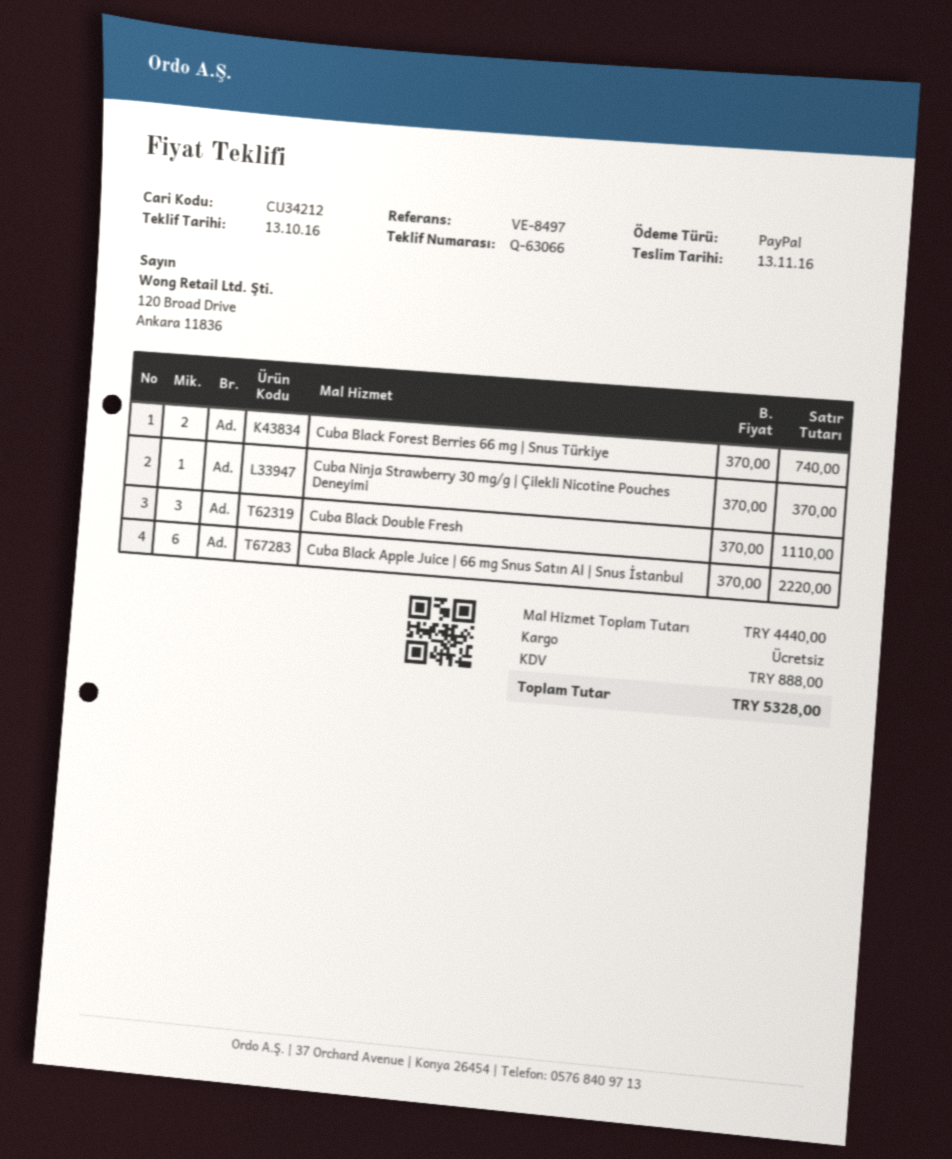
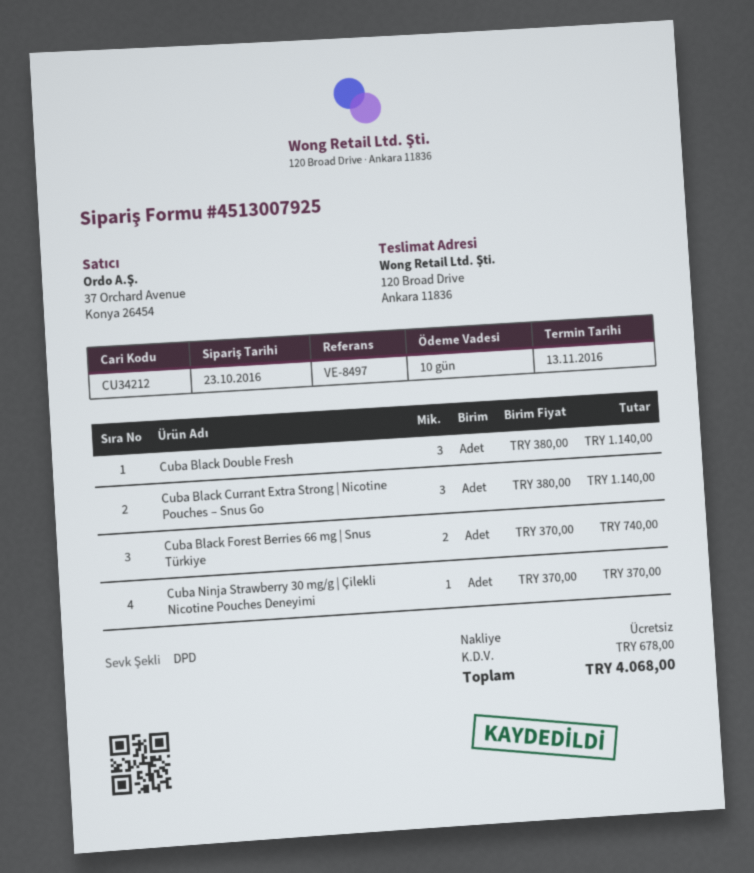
Cuba Black Double Fresh: 3 x 370.00 = 1110.00 -> 3 x 380.00 = 1140.00
Cuba Black Apple Juice | 66 mg Snus Satın Al | Snus İstanbul: 6 x 370.00 = 2220.00 -> none
Cuba Black Currant Extra Strong | Nicotine Pouches – Snus Go: none -> 3 x 380.00 = 1140.00
tax: 888.00 -> 678.00
total: 5328.00 -> 4068.00

